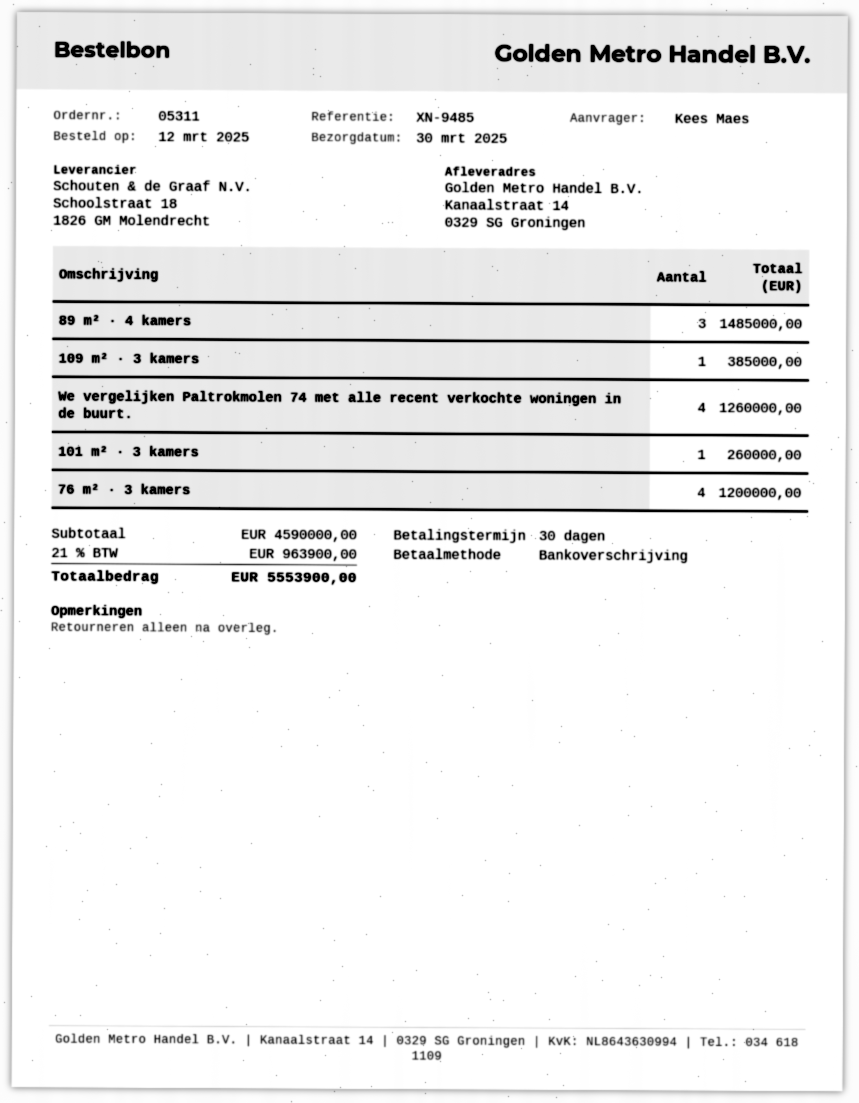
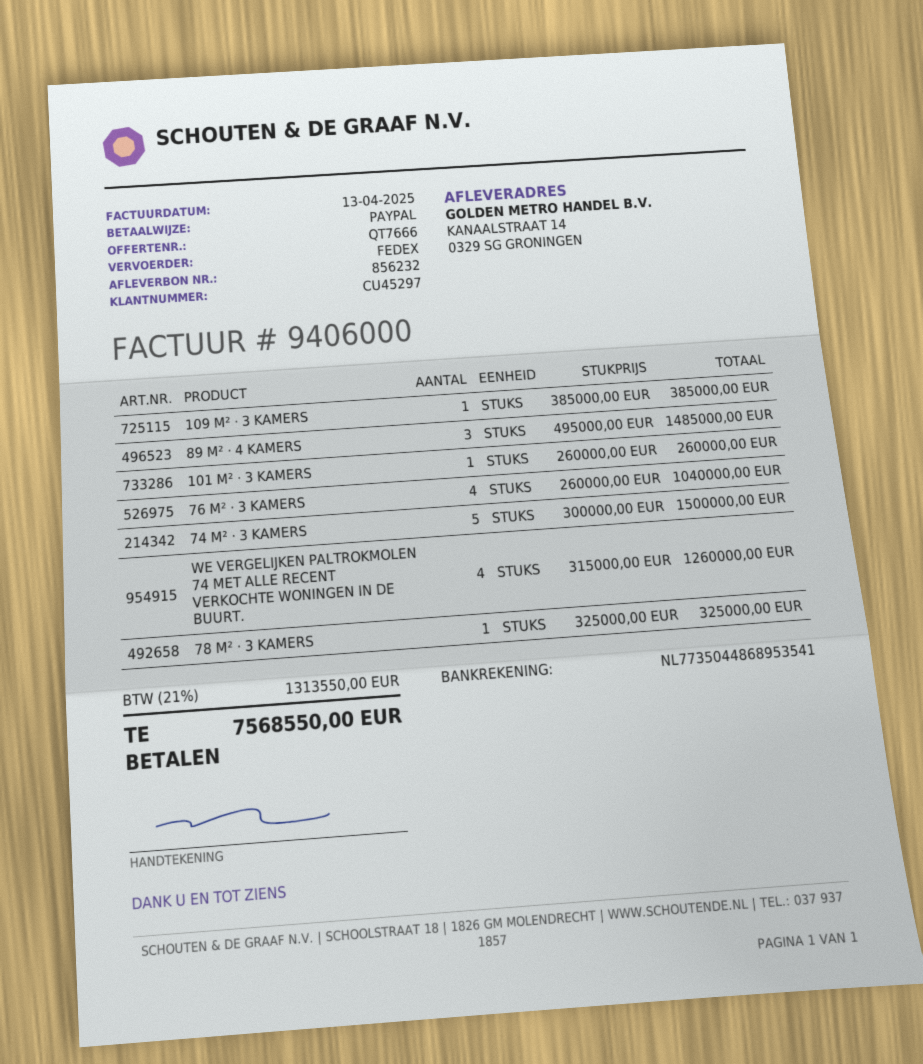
payment method: bank transfer -> PayPal
76 m² · 3 kamers: 4 for 1200000.00 -> 4 for 1040000.00
74 M² · 3 KAMERS: none -> 5 for 1500000.00
78 M² · 3 KAMERS: none -> 1 for 325000.00
tax: 21% = 963900.00 -> 21% = 1313550.00
total: 5553900.00 -> 7568550.00

